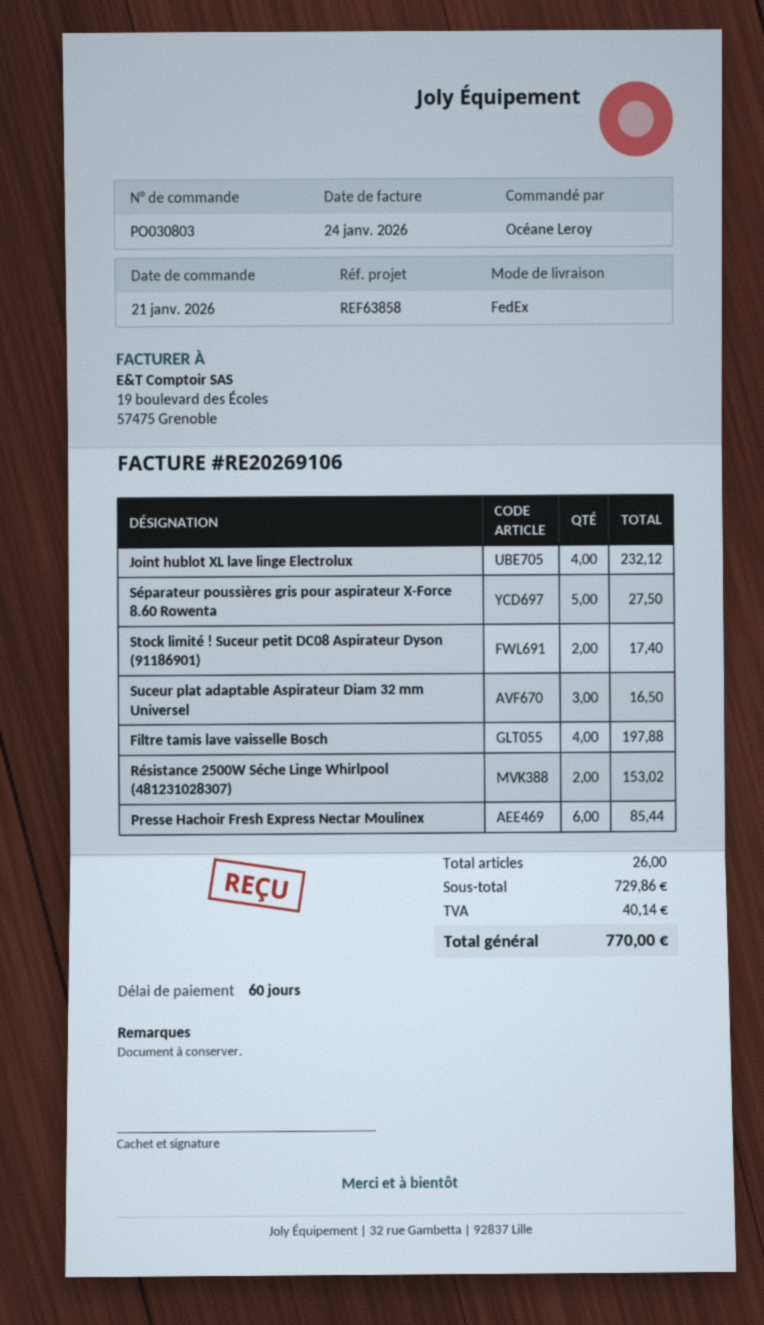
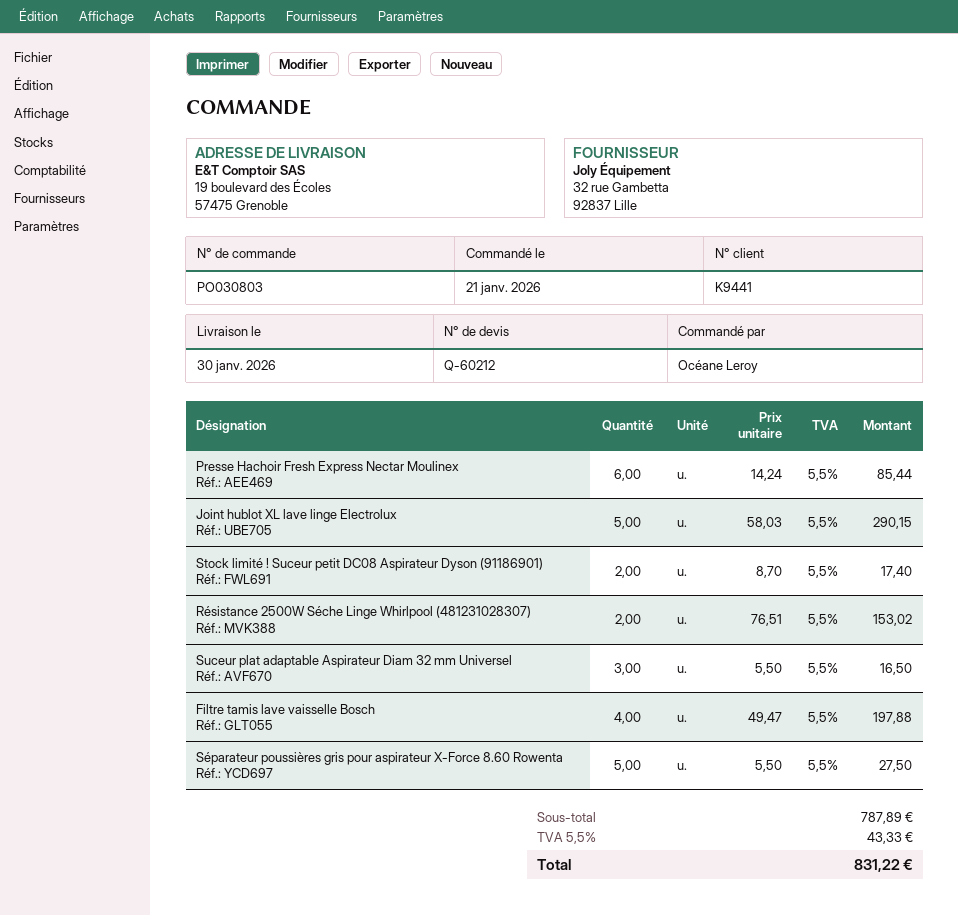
Joint hublot XL lave linge Electrolux: 4 for 232.12 -> 5 for 290.15
subtotal: 729.86 -> 787.89
tax: 40.14 -> 43.33
total: 770.00 -> 831.22

